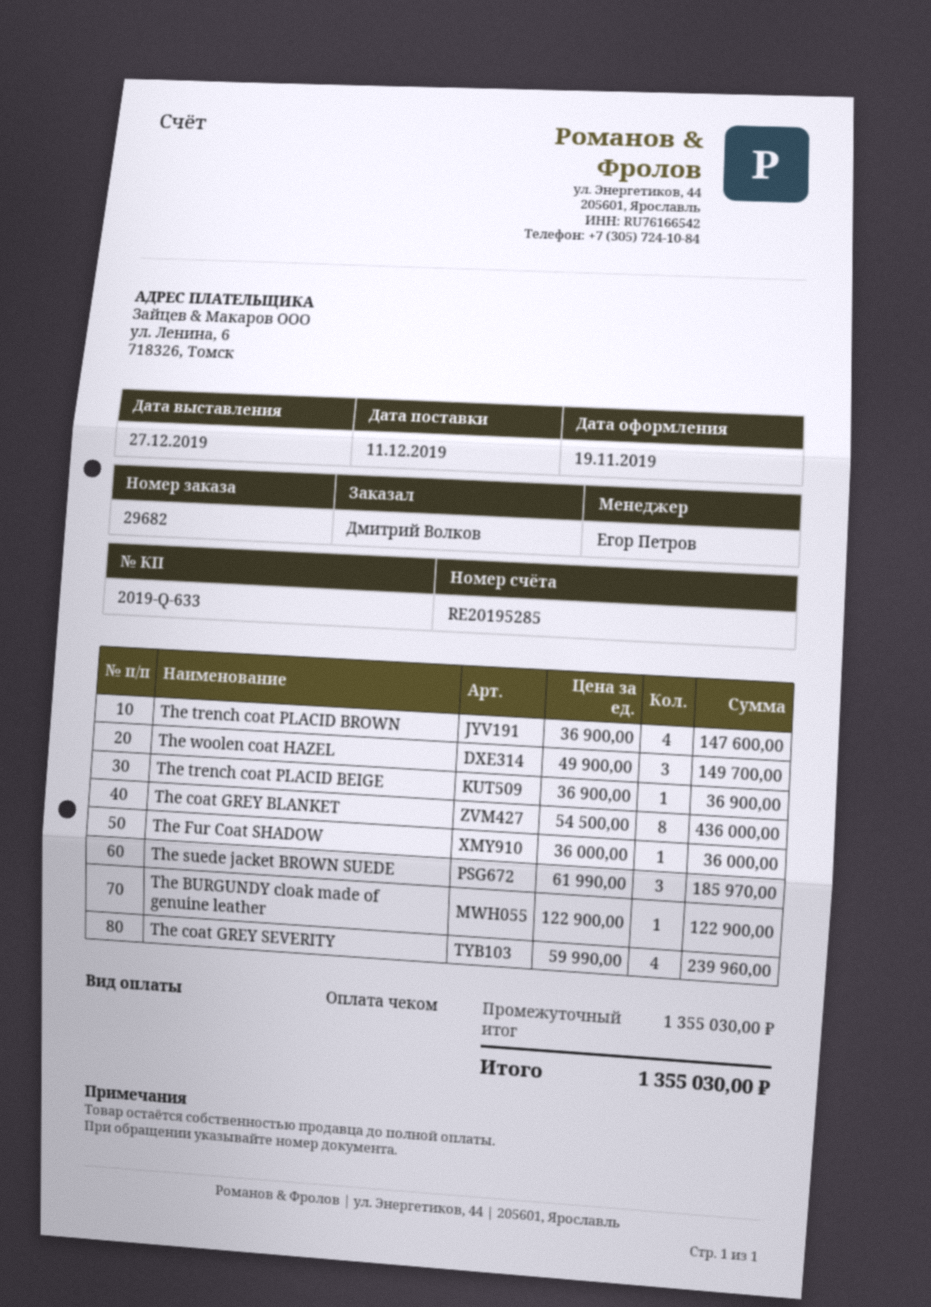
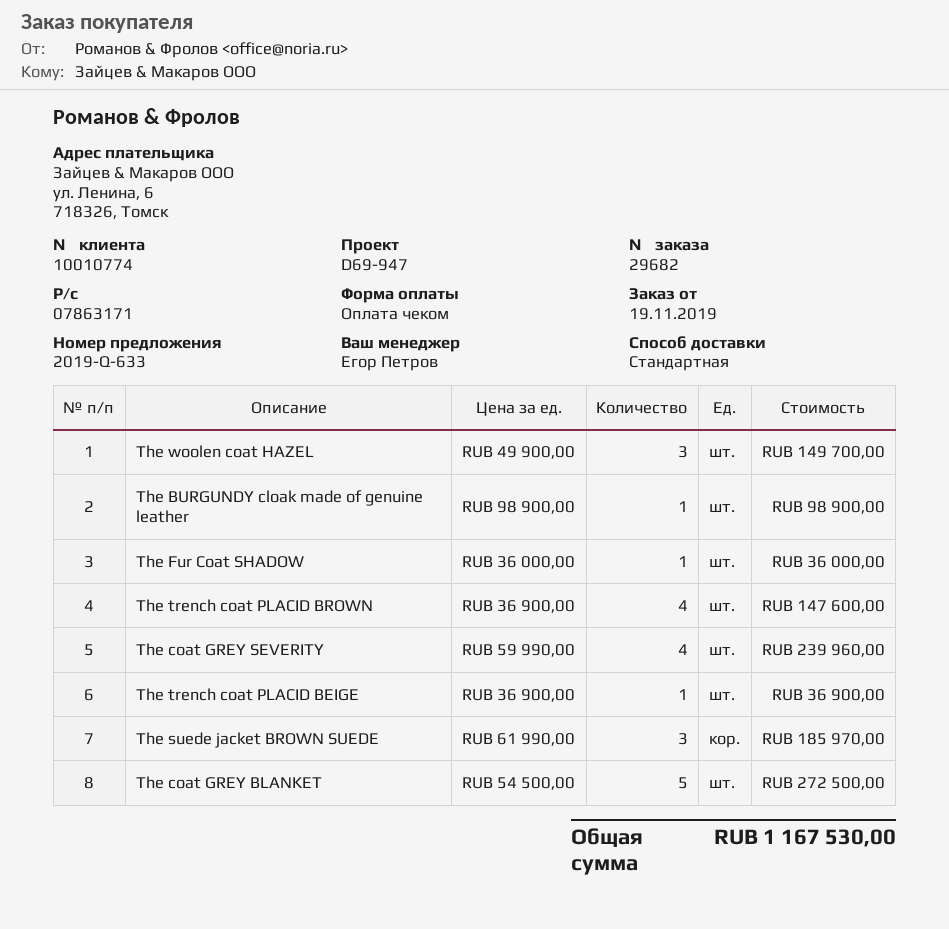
The coat GREY BLANKET: 8 x 54500.00 = 436000.00 -> 5 x 54500.00 = 272500.00
The BURGUNDY cloak made of genuine leather: 1 x 122900.00 = 122900.00 -> 1 x 98900.00 = 98900.00
total: 1355030.00 -> 1167530.00

